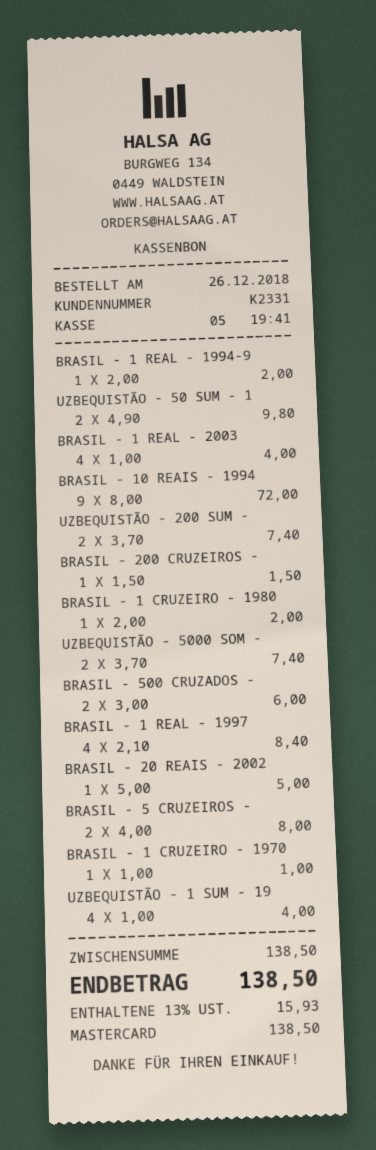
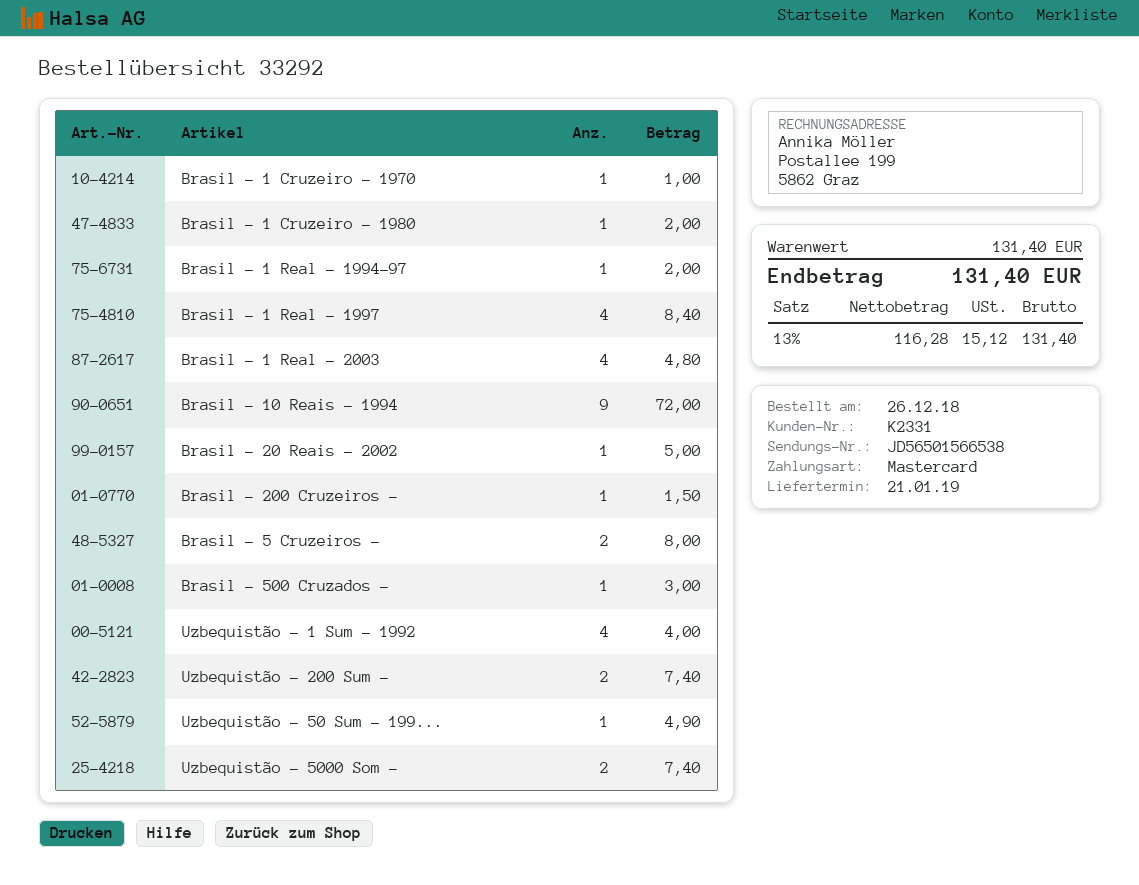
UZBEQUISTÃO - 50 SUM - 1: 2 for 9.80 -> 1 for 4.90
BRASIL - 1 REAL - 2003: 4 for 4.00 -> 4 for 4.80
BRASIL - 500 CRUZADOS -: 2 for 6.00 -> 1 for 3.00
subtotal: 138.50 -> 131.40
tax: 13% = 15.93 -> 13% = 15.12
total: 138.50 -> 131.40

